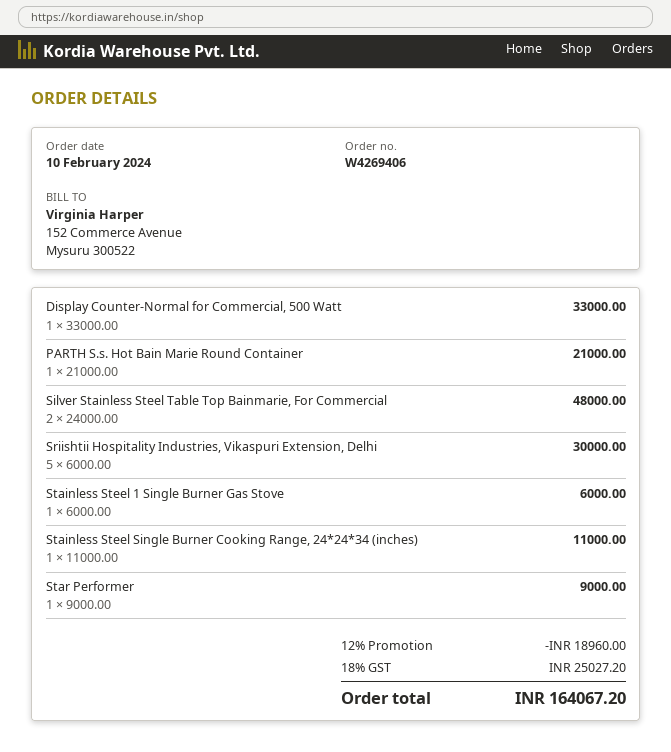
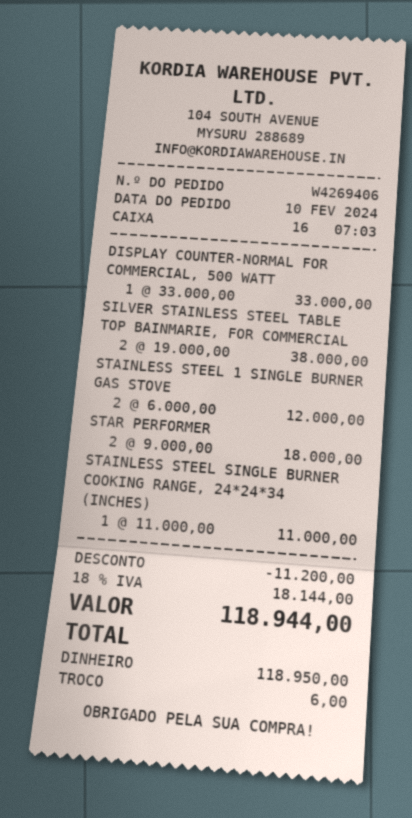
PARTH S.s. Hot Bain Marie Round Container: 1 x 21000.00 = 21000.00 -> none
Silver Stainless Steel Table Top Bainmarie, For Commercial: 2 x 24000.00 = 48000.00 -> 2 x 19000.00 = 38000.00
Sriishtii Hospitality Industries, Vikaspuri Extension, Delhi: 5 x 6000.00 = 30000.00 -> none
Stainless Steel 1 Single Burner Gas Stove: 1 x 6000.00 = 6000.00 -> 2 x 6000.00 = 12000.00
Star Performer: 1 x 9000.00 = 9000.00 -> 2 x 9000.00 = 18000.00
discount: 18960.00 -> 11200.00
tax: 18% = 25027.20 -> 18% = 18144.00
total: 164067.20 -> 118944.00

